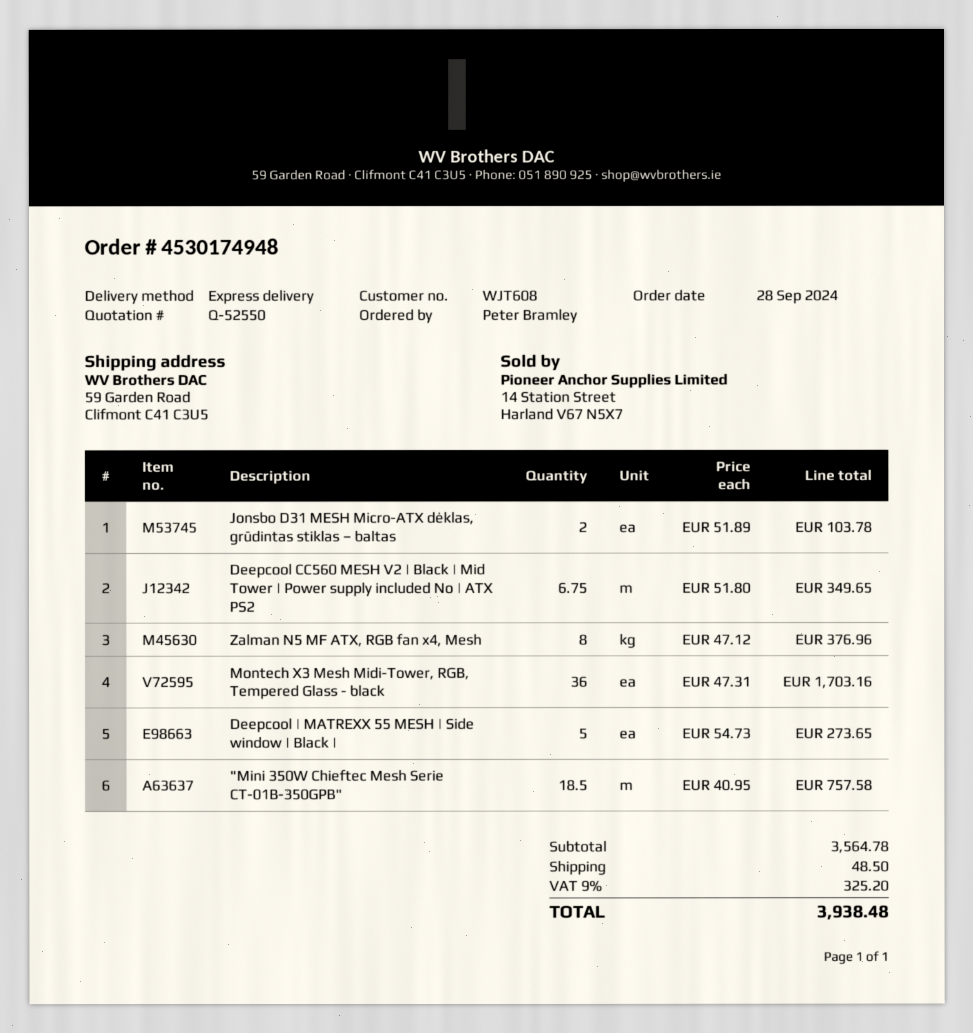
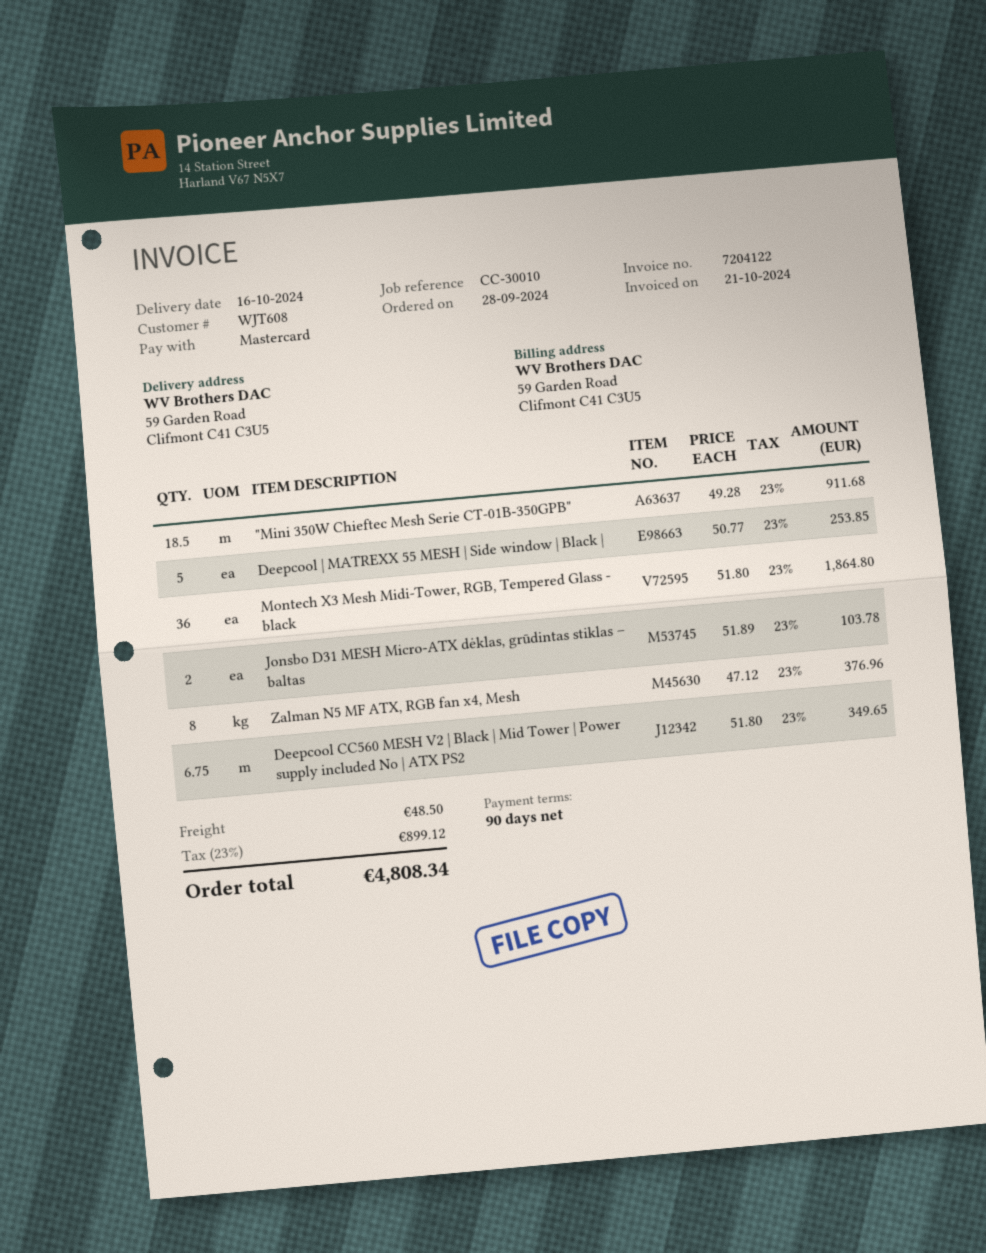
Montech X3 Mesh Midi-Tower, RGB, Tempered Glass - black: 36 x 47.31 = 1703.16 -> 36 x 51.80 = 1864.80
Deepcool | MATREXX 55 MESH | Side window | Black |: 5 x 54.73 = 273.65 -> 5 x 50.77 = 253.85
"Mini 350W Chieftec Mesh Serie CT-01B-350GPB": 18.5 x 40.95 = 757.58 -> 18.5 x 49.28 = 911.68
tax: 9% = 325.20 -> 23% = 899.12
total: 3938.48 -> 4808.34

